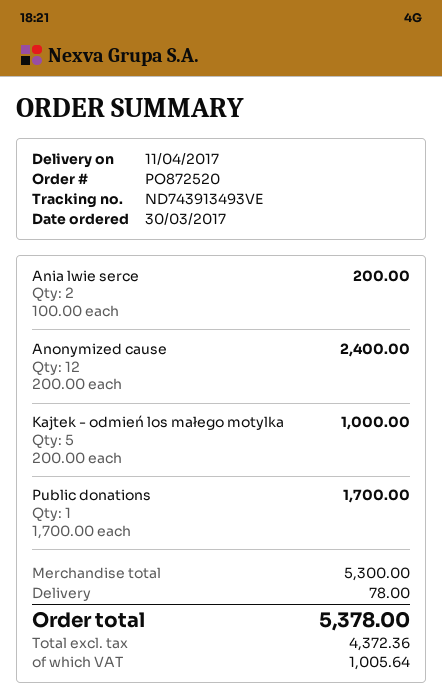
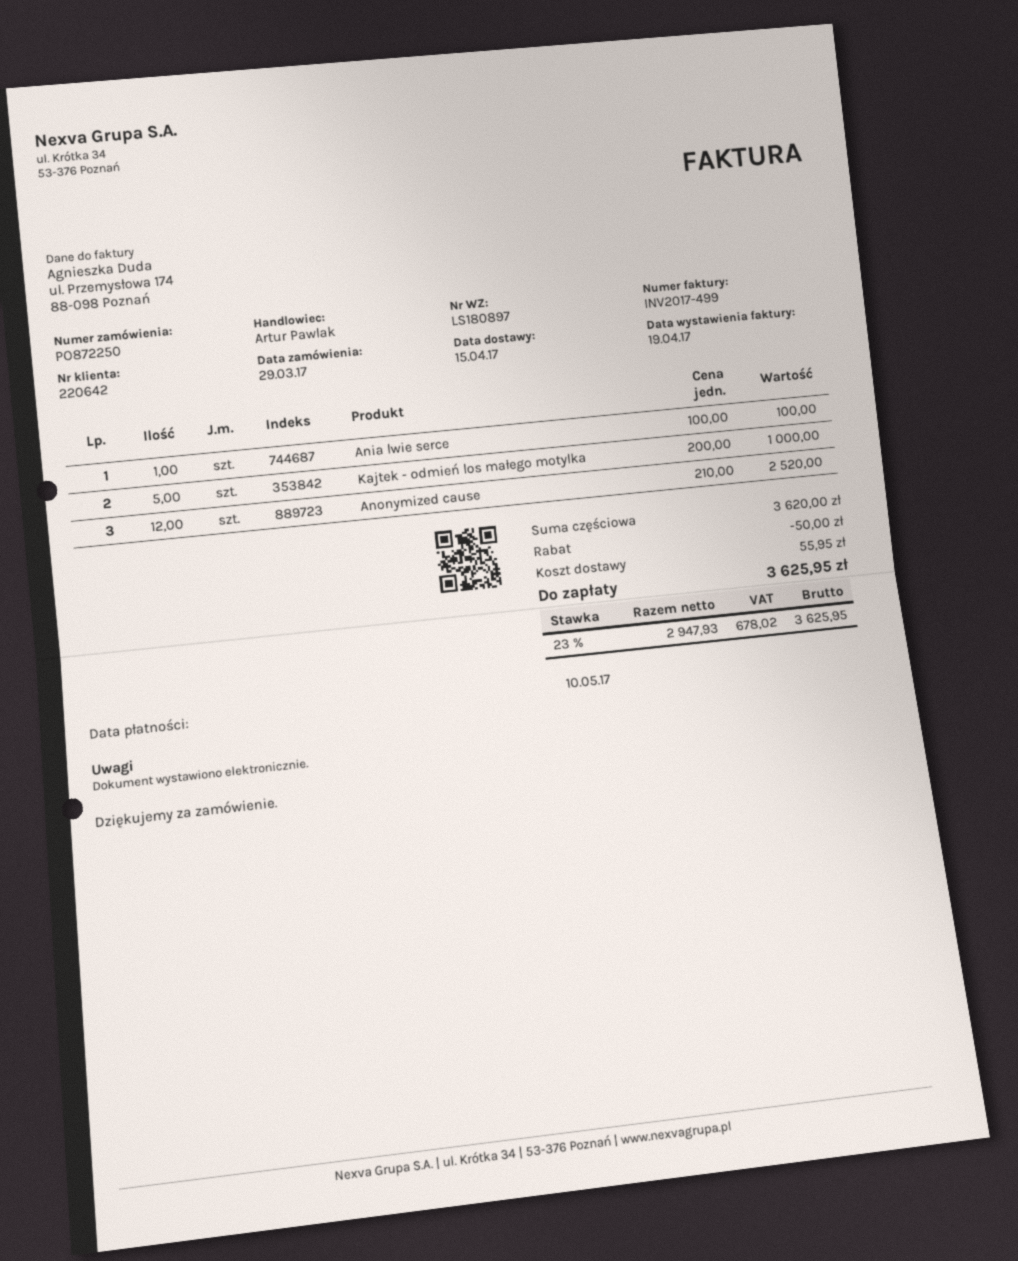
order number: PO872520 -> PO872250
order date: 2017-03-30 -> 2017-03-29
delivery date: 2017-04-11 -> 2017-04-15
Ania lwie serce: 2 x 100.00 = 200.00 -> 1 x 100.00 = 100.00
Anonymized cause: 12 x 200.00 = 2400.00 -> 12 x 210.00 = 2520.00
Public donations: 1 x 1700.00 = 1700.00 -> none
subtotal: 5300.00 -> 3620.00
discount: none -> 50.00
shipping: 78.00 -> 55.95
net: 4372.36 -> 2947.93
tax: 1005.64 -> 678.02
total: 5378.00 -> 3625.95

